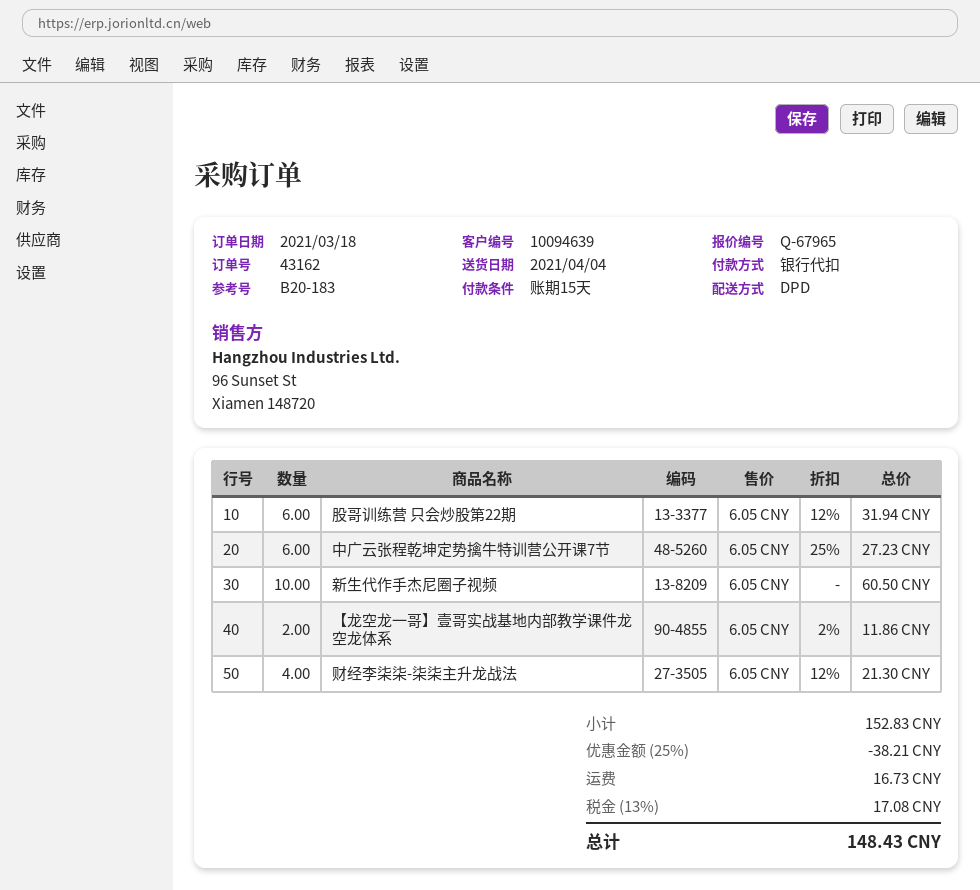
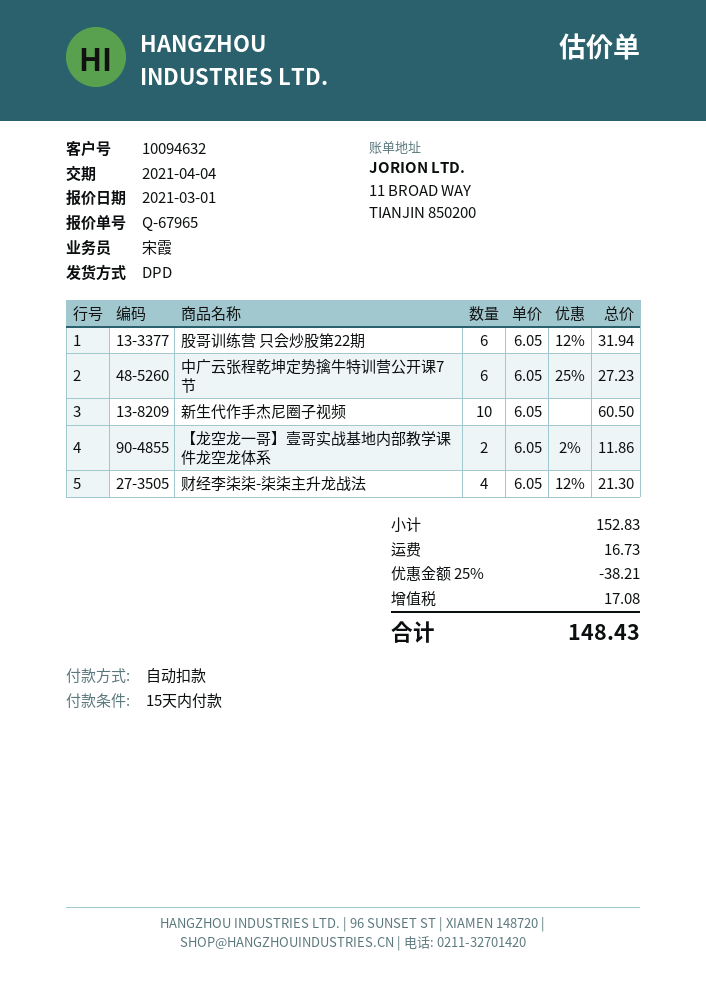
customer number: 10094639 -> 10094632

